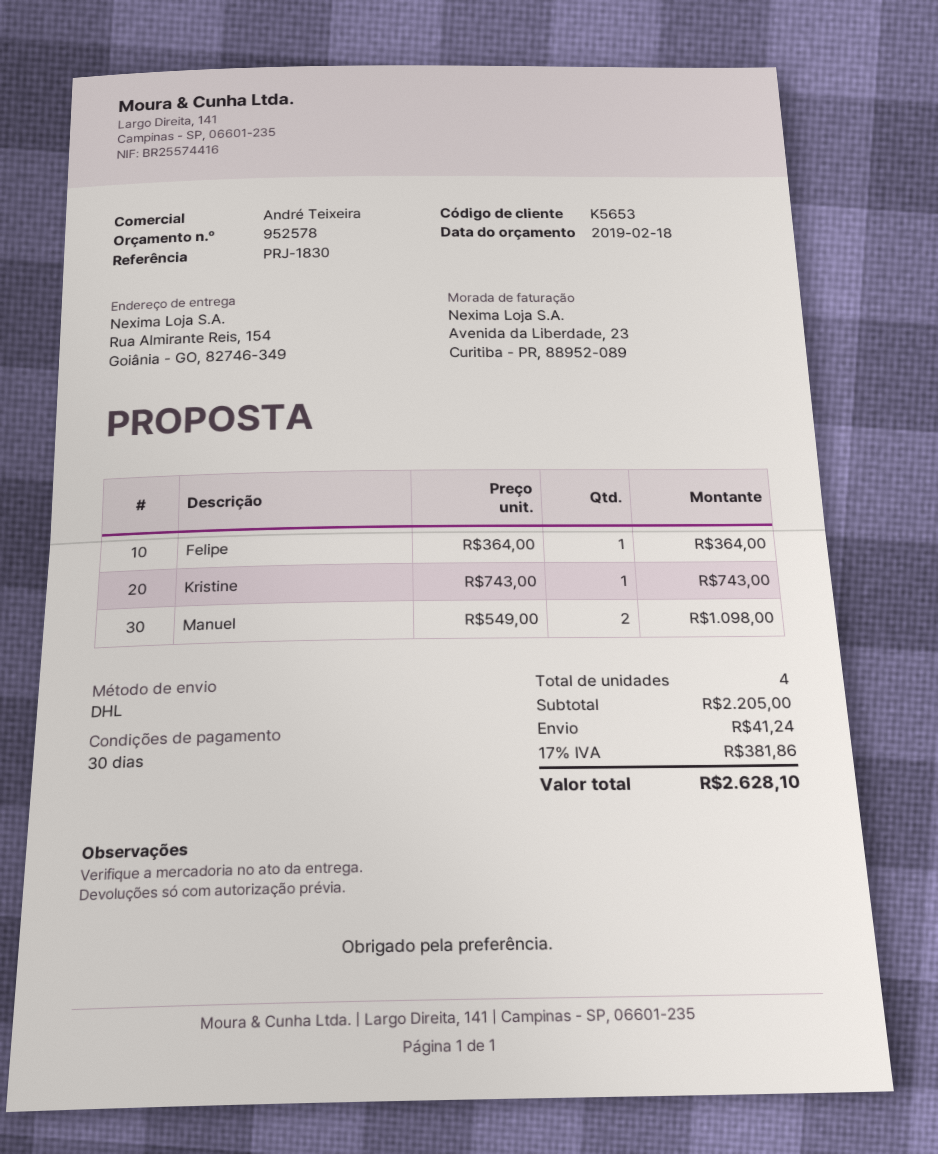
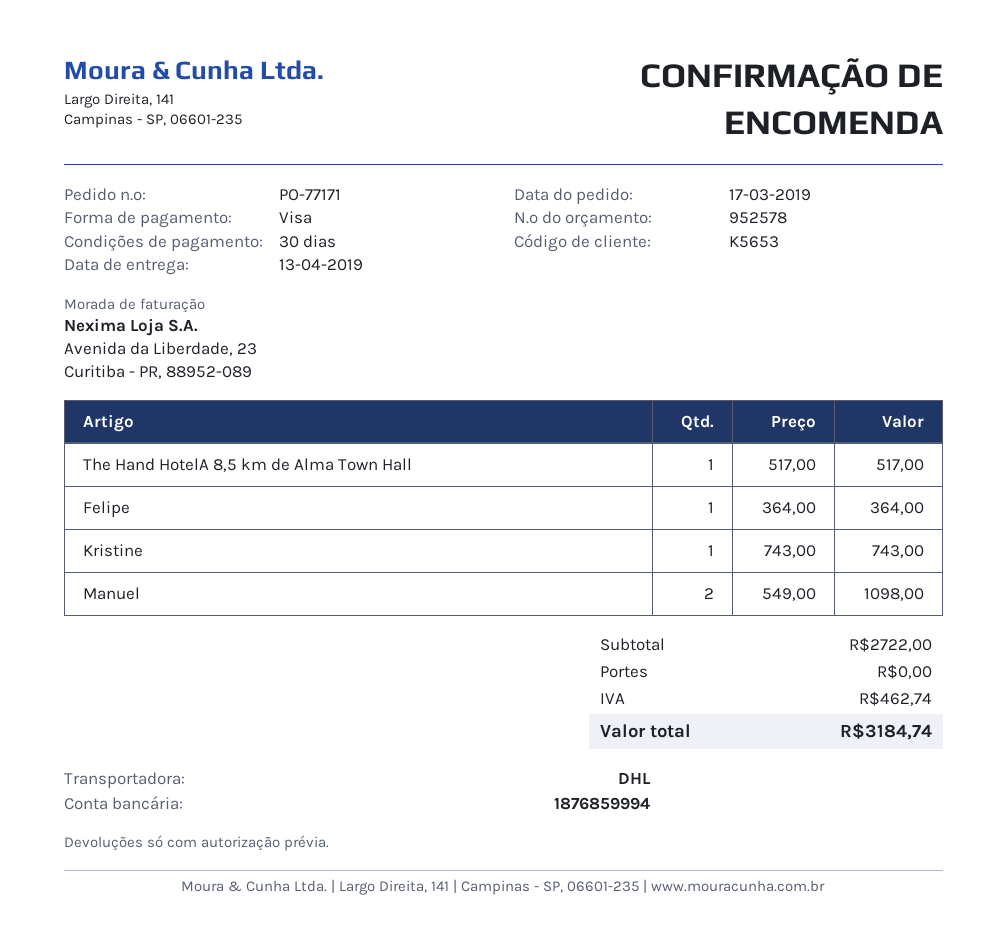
The Hand HotelA 8,5 km de Alma Town Hall: none -> 1 x 517.00 = 517.00
subtotal: 2205.00 -> 2722.00
shipping: 41.24 -> 0.00
tax: 381.86 -> 462.74
total: 2628.10 -> 3184.74

